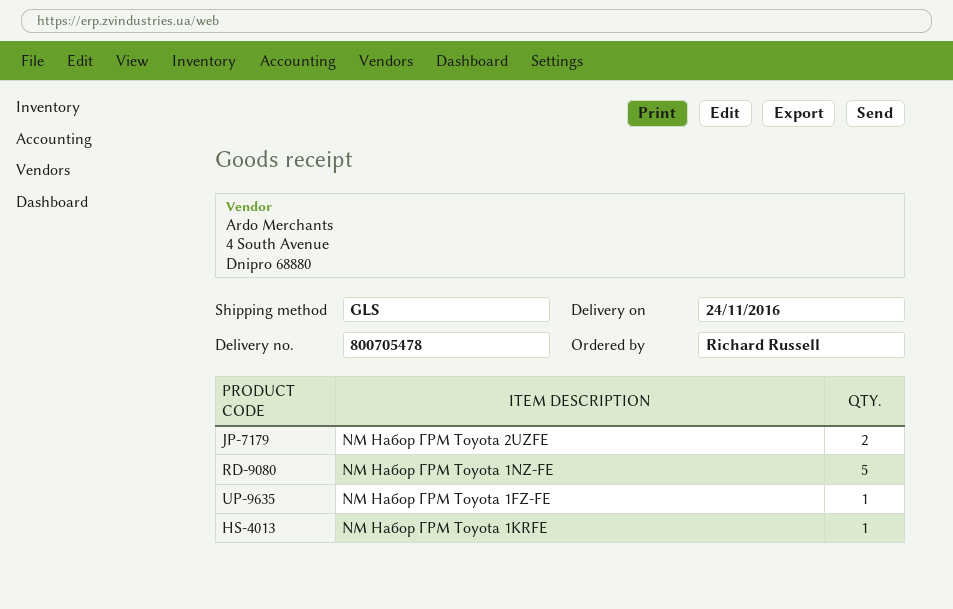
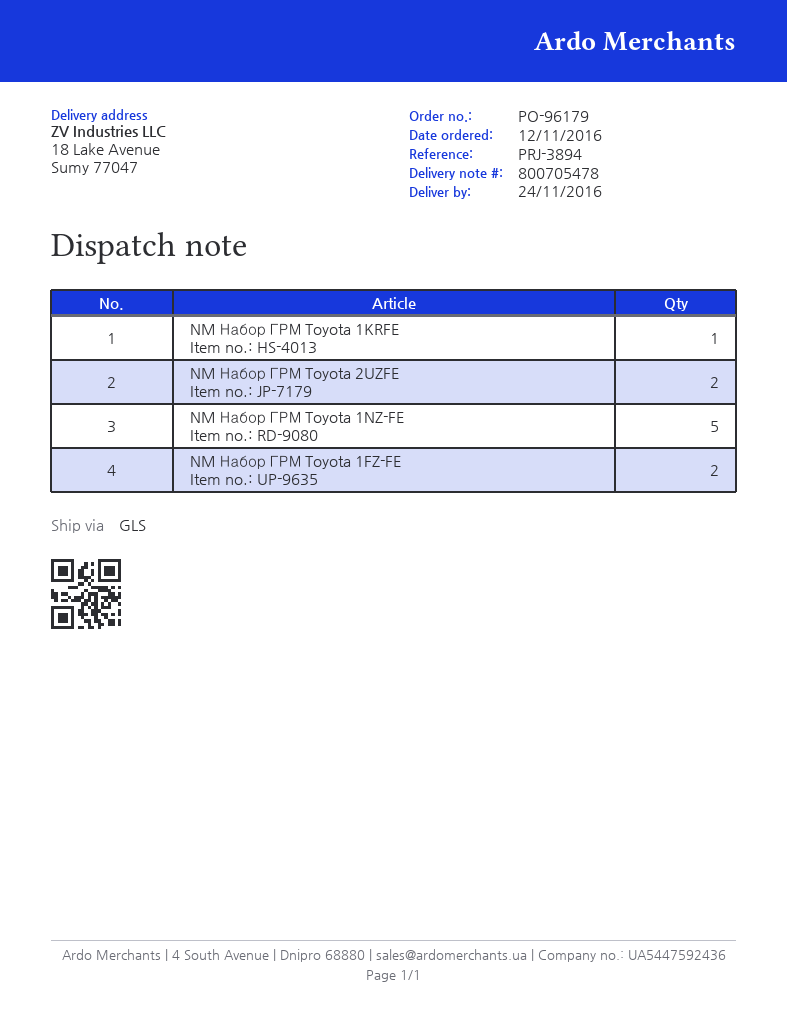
NM Набор ГРМ Toyota 1FZ-FE: 1 -> 2

